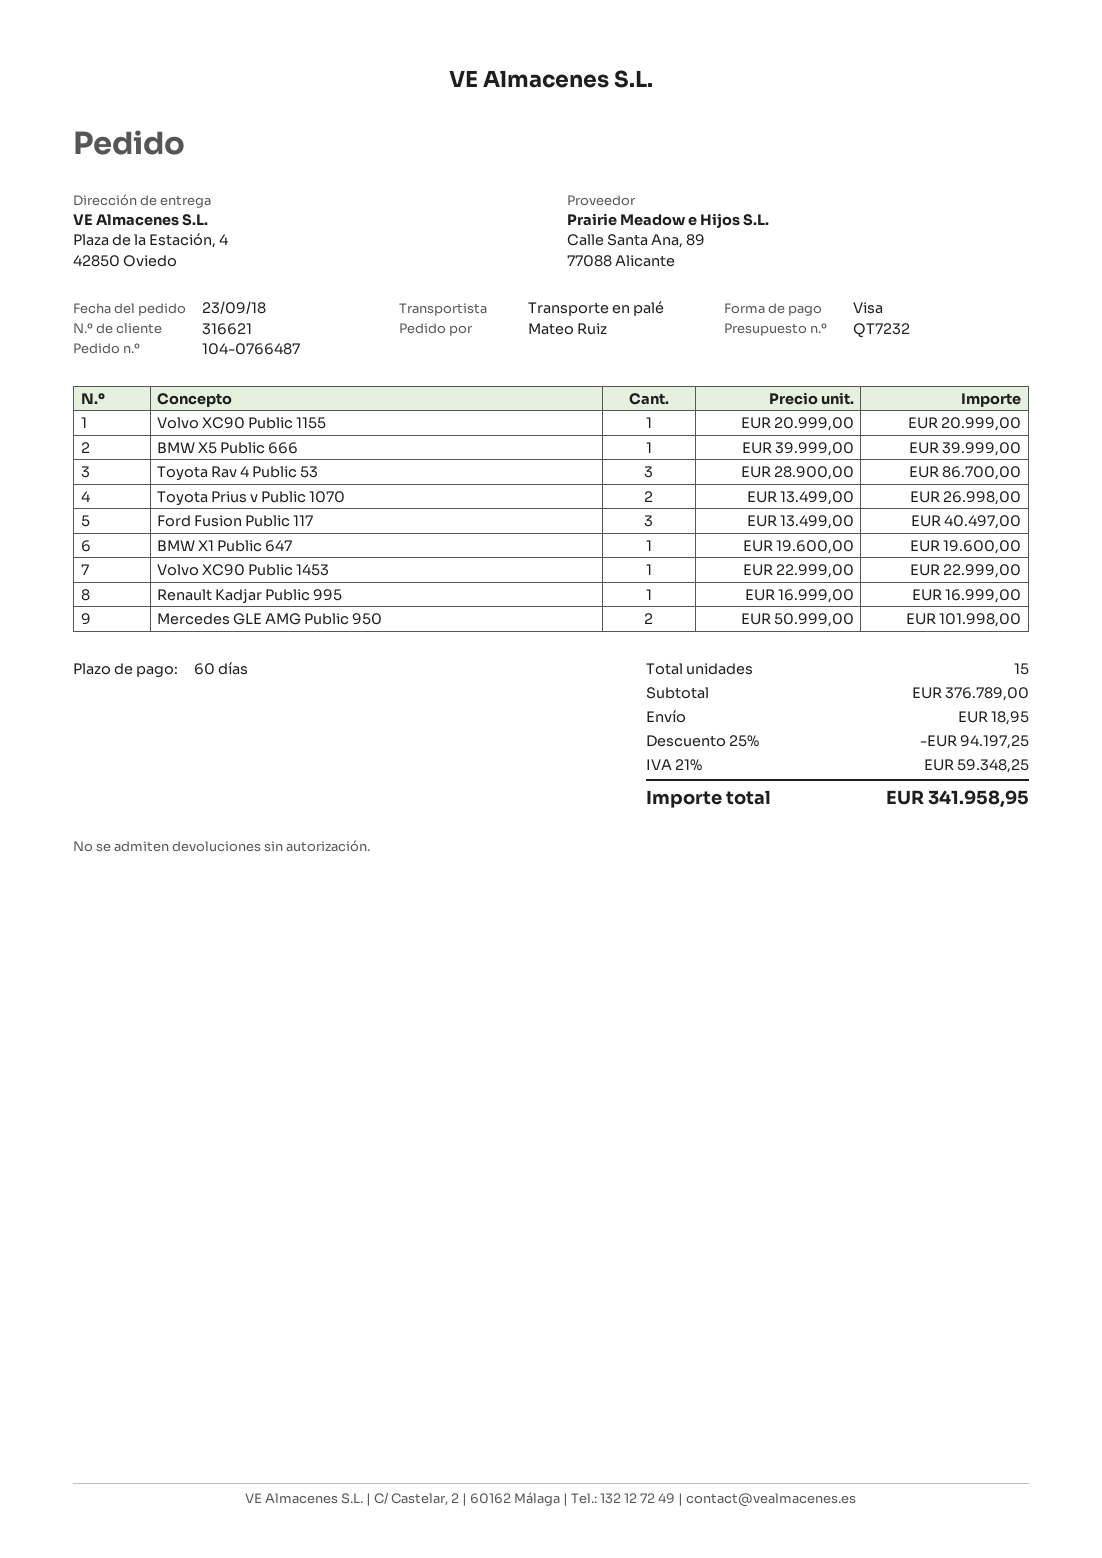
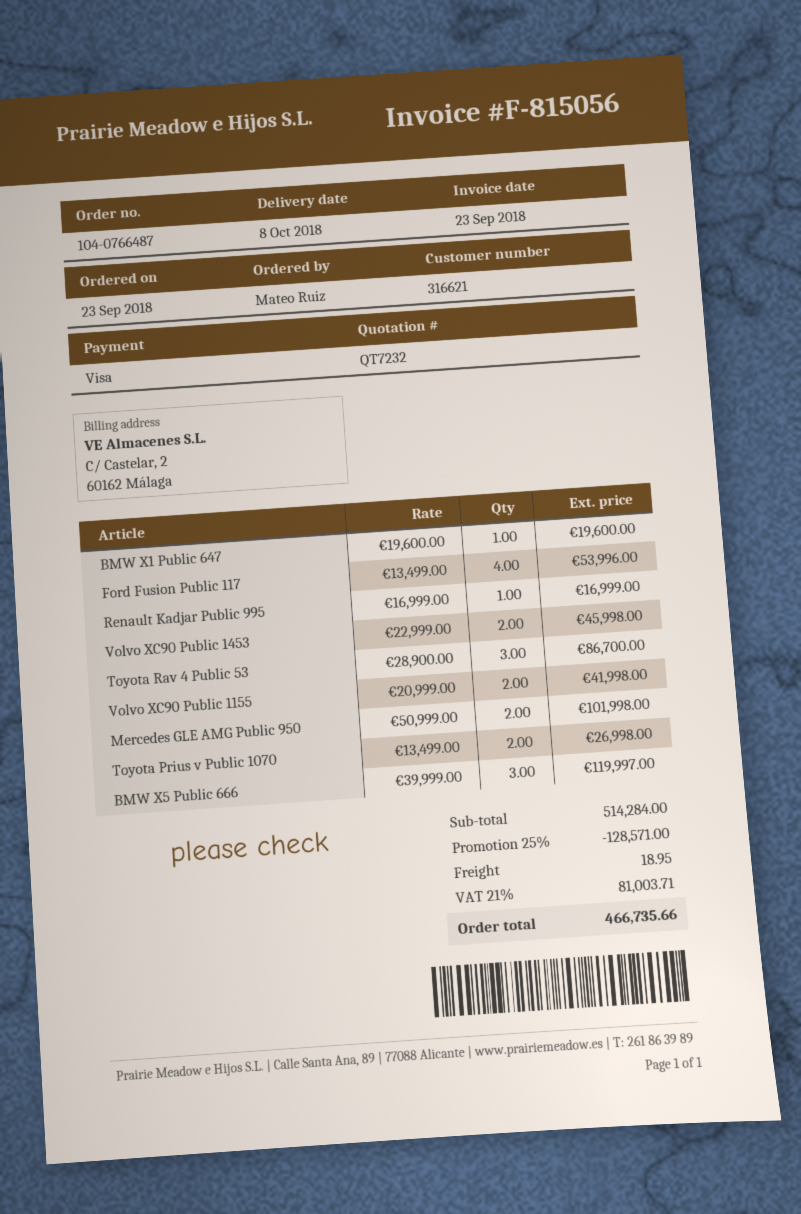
Volvo XC90 Public 1155: 1 x 20999.00 = 20999.00 -> 2 x 20999.00 = 41998.00
BMW X5 Public 666: 1 x 39999.00 = 39999.00 -> 3 x 39999.00 = 119997.00
Ford Fusion Public 117: 3 x 13499.00 = 40497.00 -> 4 x 13499.00 = 53996.00
Volvo XC90 Public 1453: 1 x 22999.00 = 22999.00 -> 2 x 22999.00 = 45998.00
subtotal: 376789.00 -> 514284.00
discount: 25% = 94197.25 -> 25% = 128571.00
tax: 21% = 59348.25 -> 21% = 81003.71
total: 341958.95 -> 466735.66

